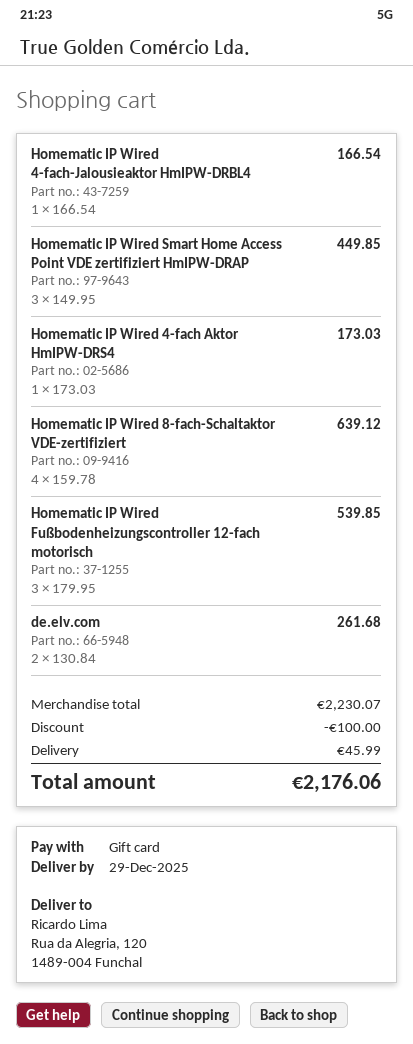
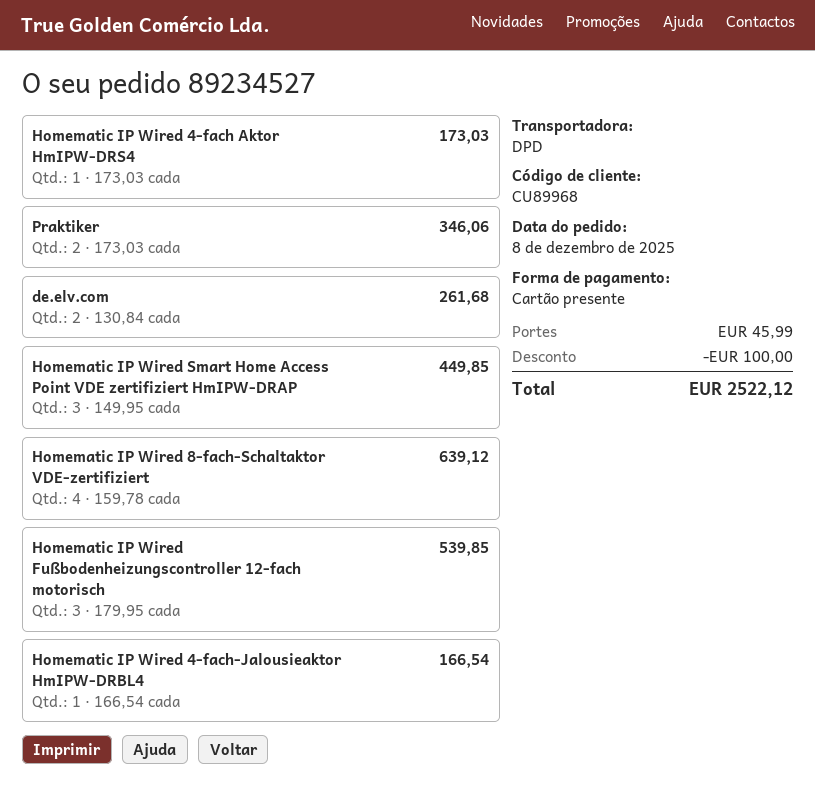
Praktiker: none -> 2 x 173.03 = 346.06
total: 2176.06 -> 2522.12

